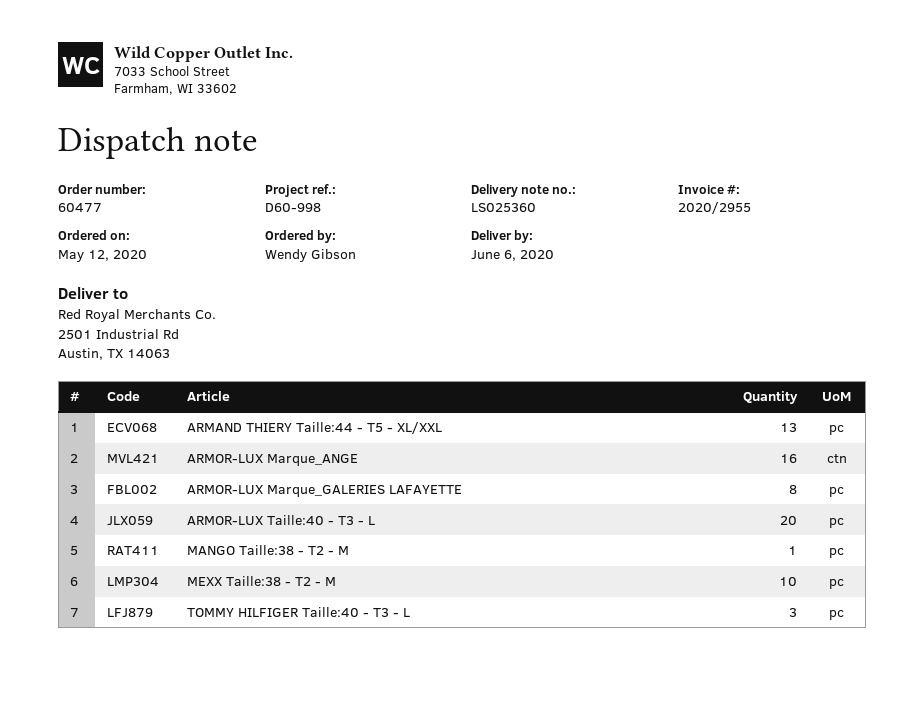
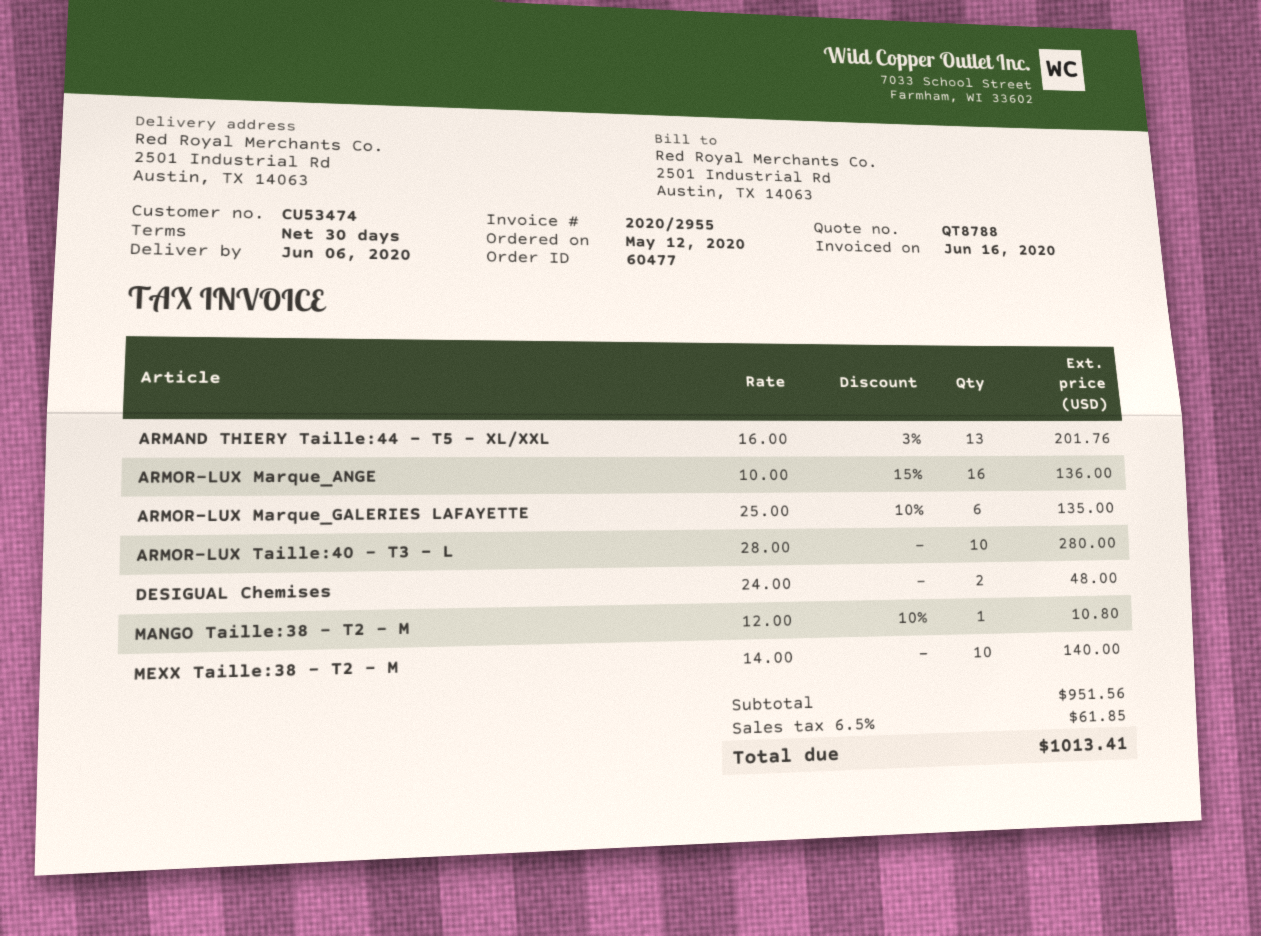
ARMOR-LUX Marque_GALERIES LAFAYETTE: 8 -> 6
ARMOR-LUX Taille:40 - T3 - L: 20 -> 10
TOMMY HILFIGER Taille:40 - T3 - L: 3 -> none
DESIGUAL Chemises: none -> 2

